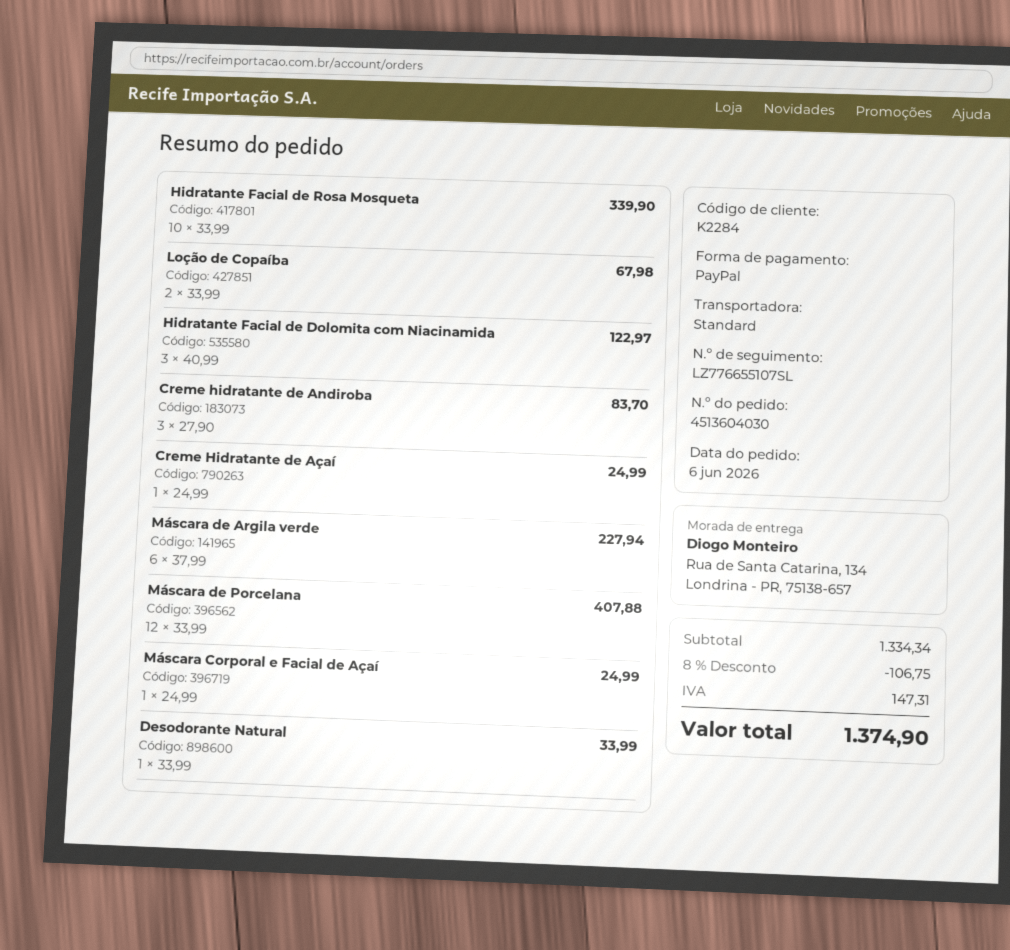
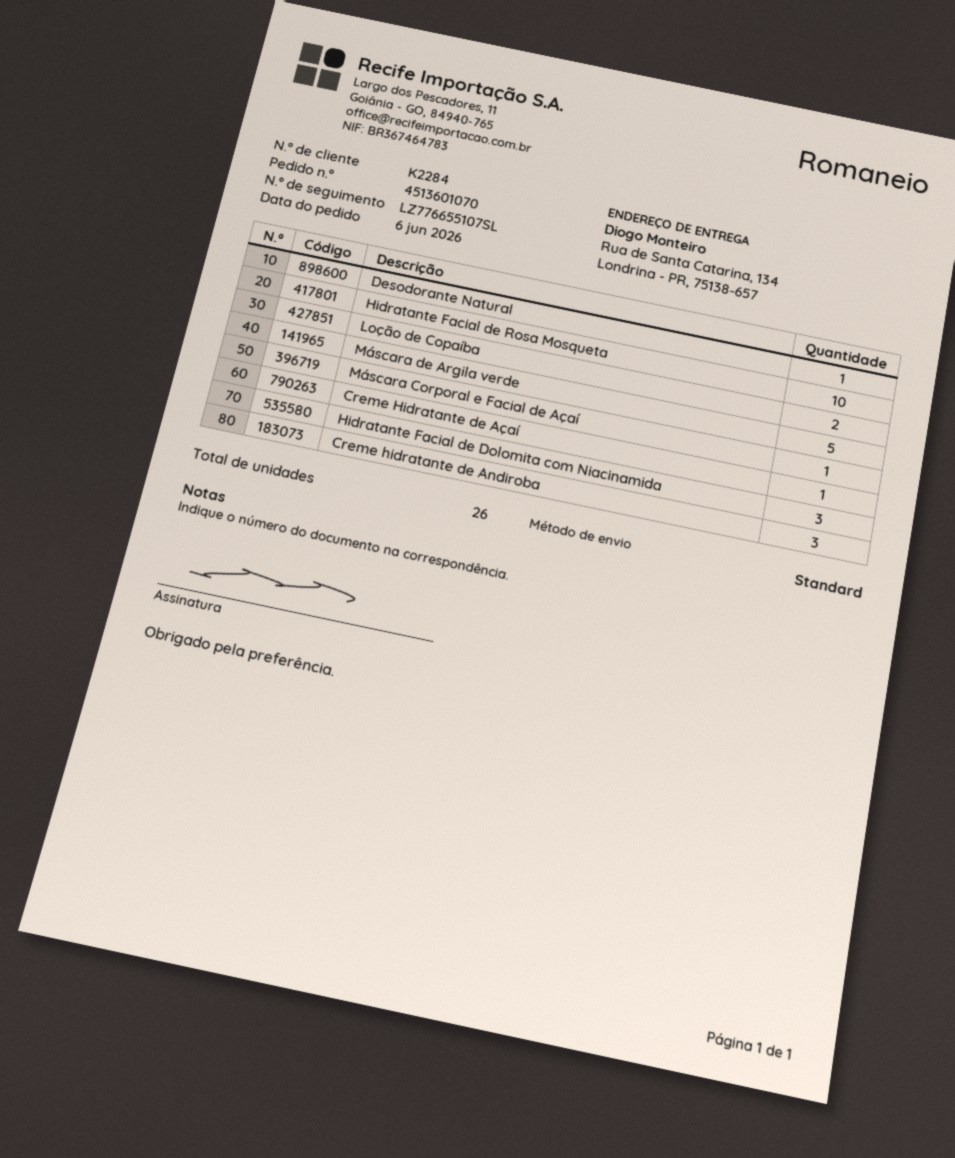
order number: 4513604030 -> 4513601070
Máscara de Argila verde: 6 -> 5
Máscara de Porcelana: 12 -> none

